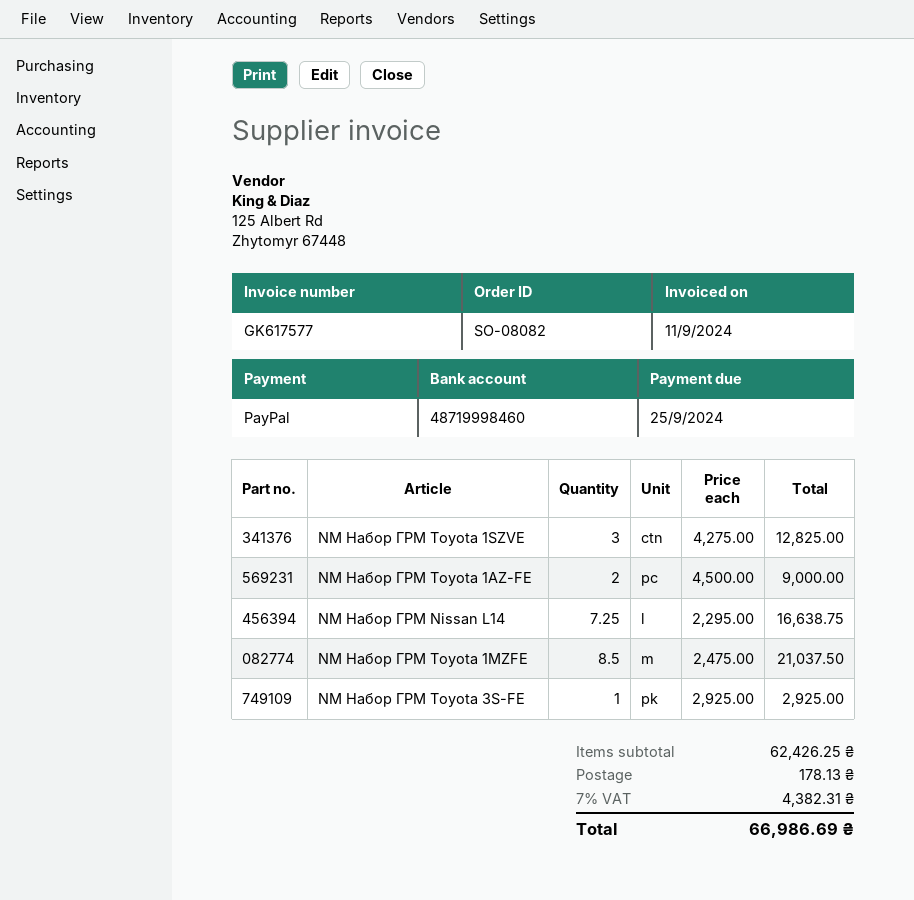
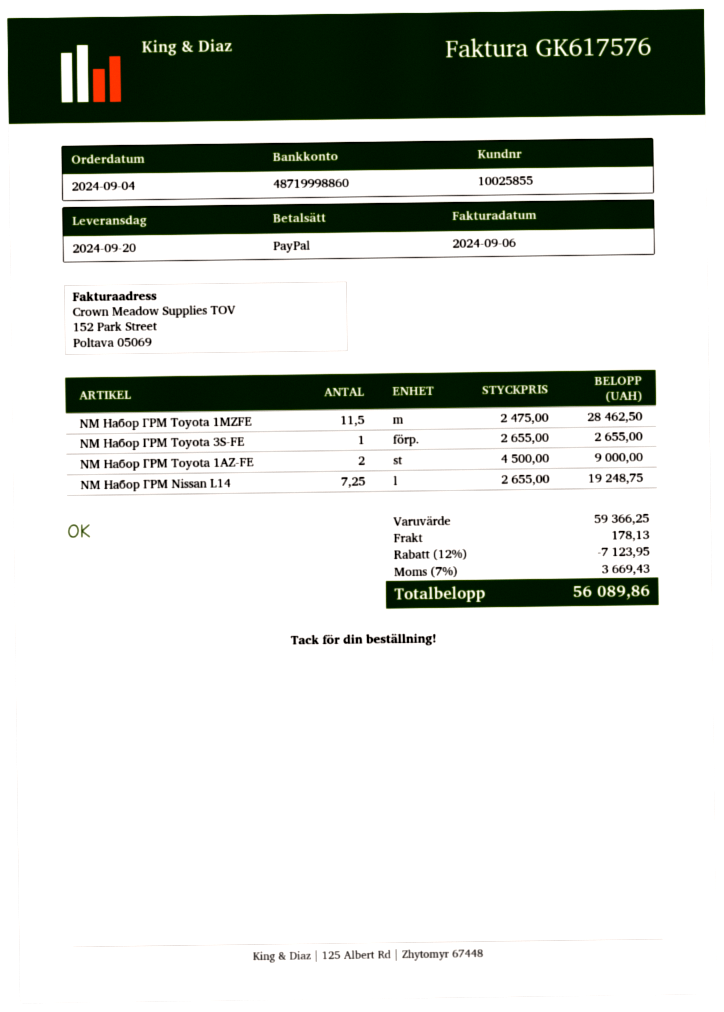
invoice number: GK617577 -> GK617576
invoice date: 2024-09-11 -> 2024-09-06
bank account: 48719998460 -> 48719998860
NM Набор ГРМ Toyota 1SZVE: 3 x 4275.00 = 12825.00 -> none
NM Набор ГРМ Nissan L14: 7.25 x 2295.00 = 16638.75 -> 7.25 x 2655.00 = 19248.75
NM Набор ГРМ Toyota 1MZFE: 8.5 x 2475.00 = 21037.50 -> 11.5 x 2475.00 = 28462.50
NM Набор ГРМ Toyota 3S-FE: 1 x 2925.00 = 2925.00 -> 1 x 2655.00 = 2655.00
subtotal: 62426.25 -> 59366.25
discount: none -> 12% = 7123.95
tax: 7% = 4382.31 -> 7% = 3669.43
total: 66986.69 -> 56089.86

